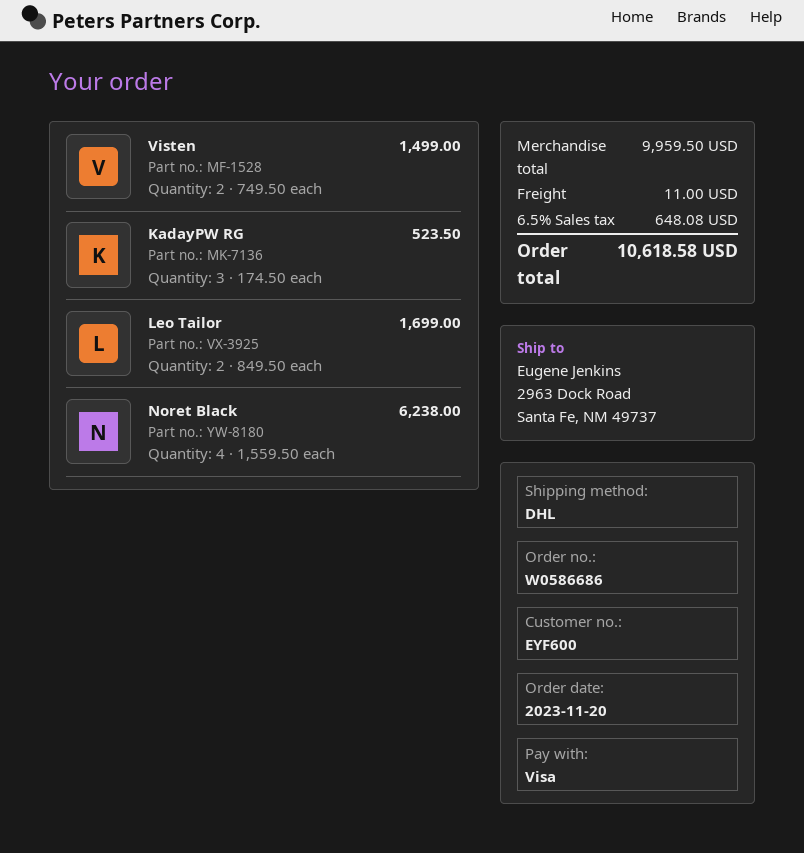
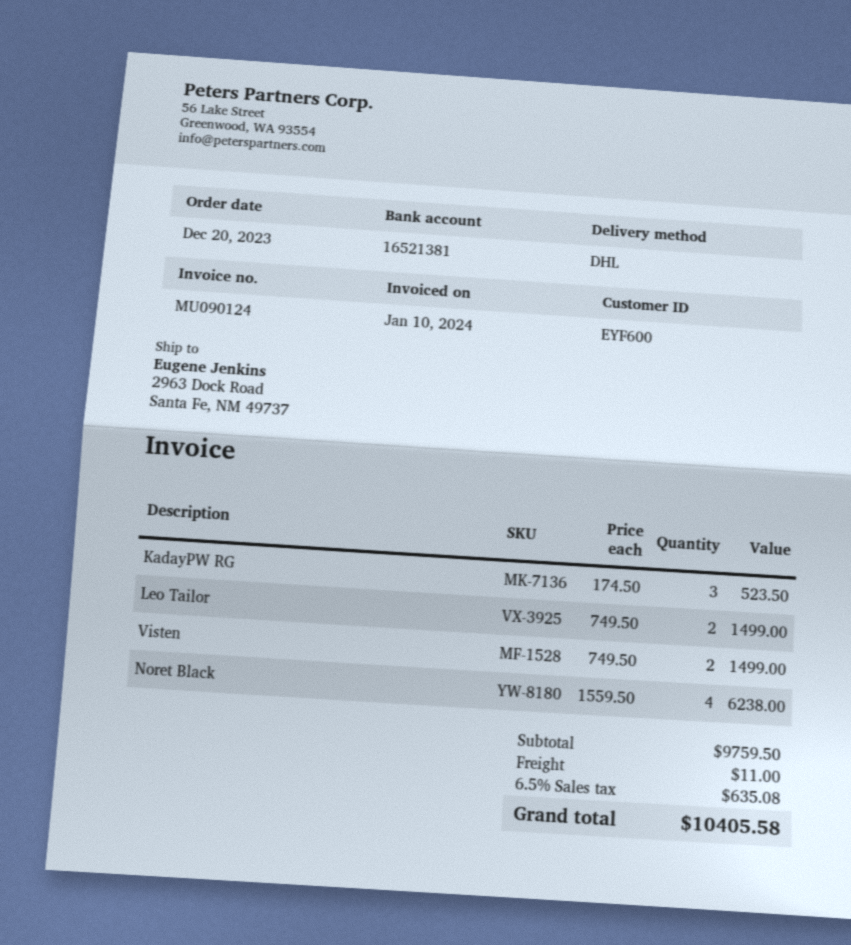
order date: 2023-11-20 -> 2023-12-20
Leo Tailor: 2 x 849.50 = 1699.00 -> 2 x 749.50 = 1499.00
subtotal: 9959.50 -> 9759.50
tax: 6.5% = 648.08 -> 6.5% = 635.08
total: 10618.58 -> 10405.58

